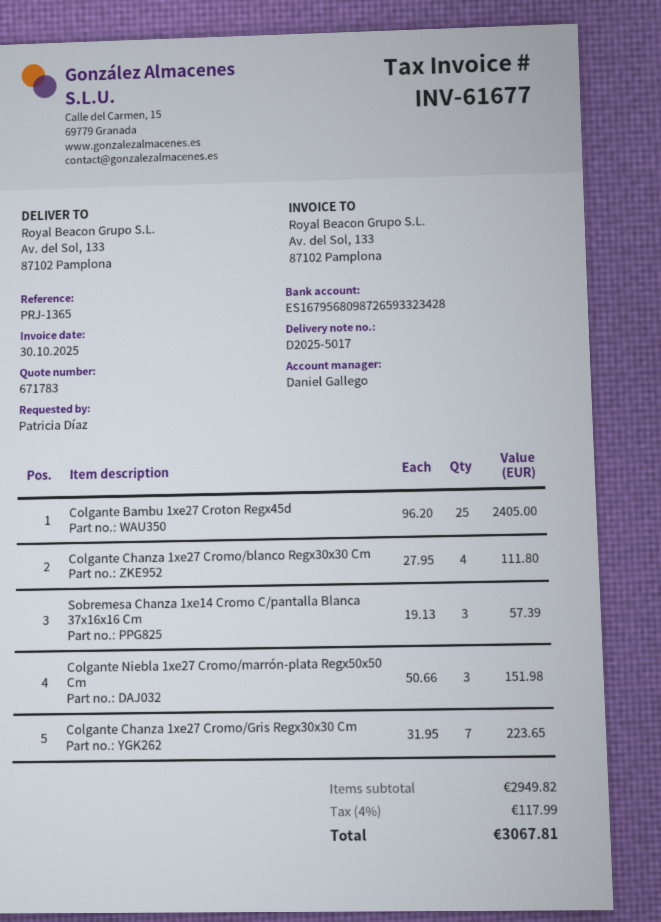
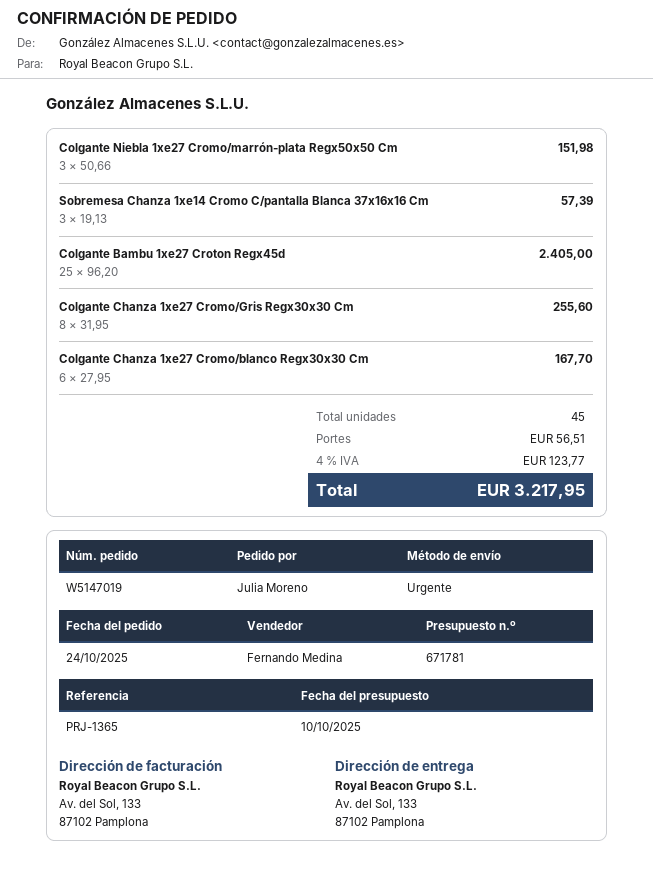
quote number: 671783 -> 671781
ordered by: Patricia Díaz -> Julia Moreno
sales rep: Daniel Gallego -> Fernando Medina
Colgante Chanza 1xe27 Cromo/blanco Regx30x30 Cm: 4 x 27.95 = 111.80 -> 6 x 27.95 = 167.70
Colgante Chanza 1xe27 Cromo/Gris Regx30x30 Cm: 7 x 31.95 = 223.65 -> 8 x 31.95 = 255.60
shipping: none -> 56.51
tax: 4% = 117.99 -> 4% = 123.77
total: 3067.81 -> 3217.95

